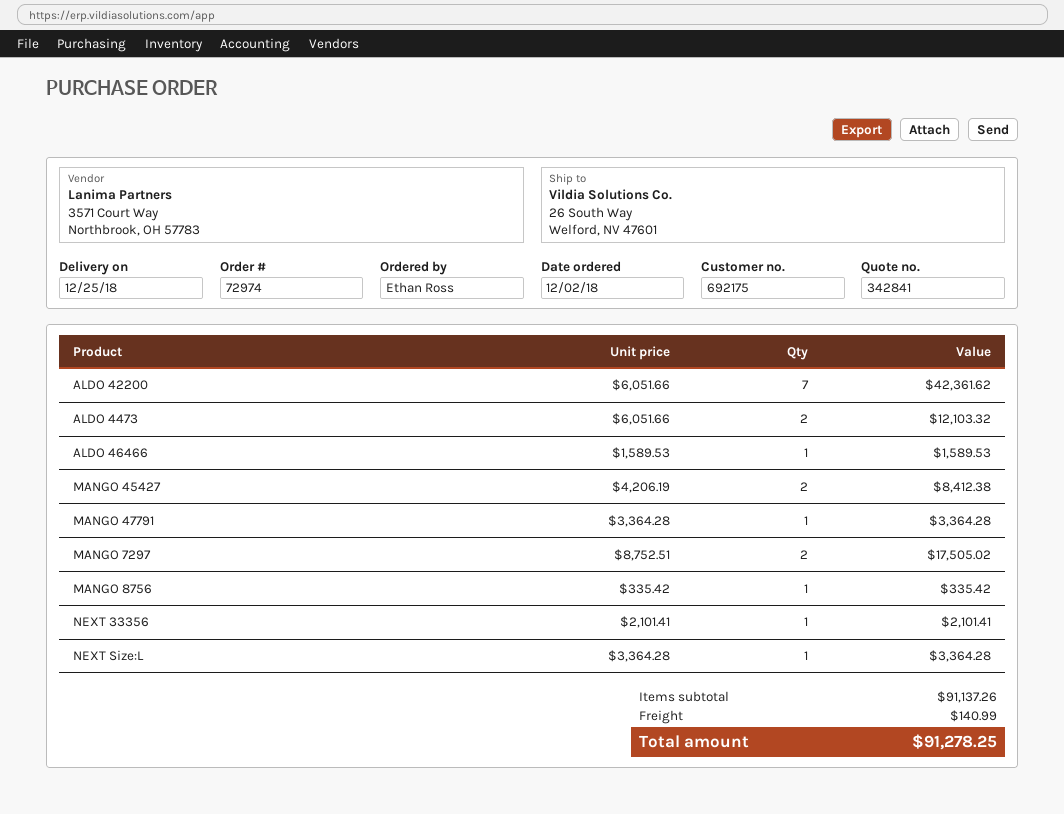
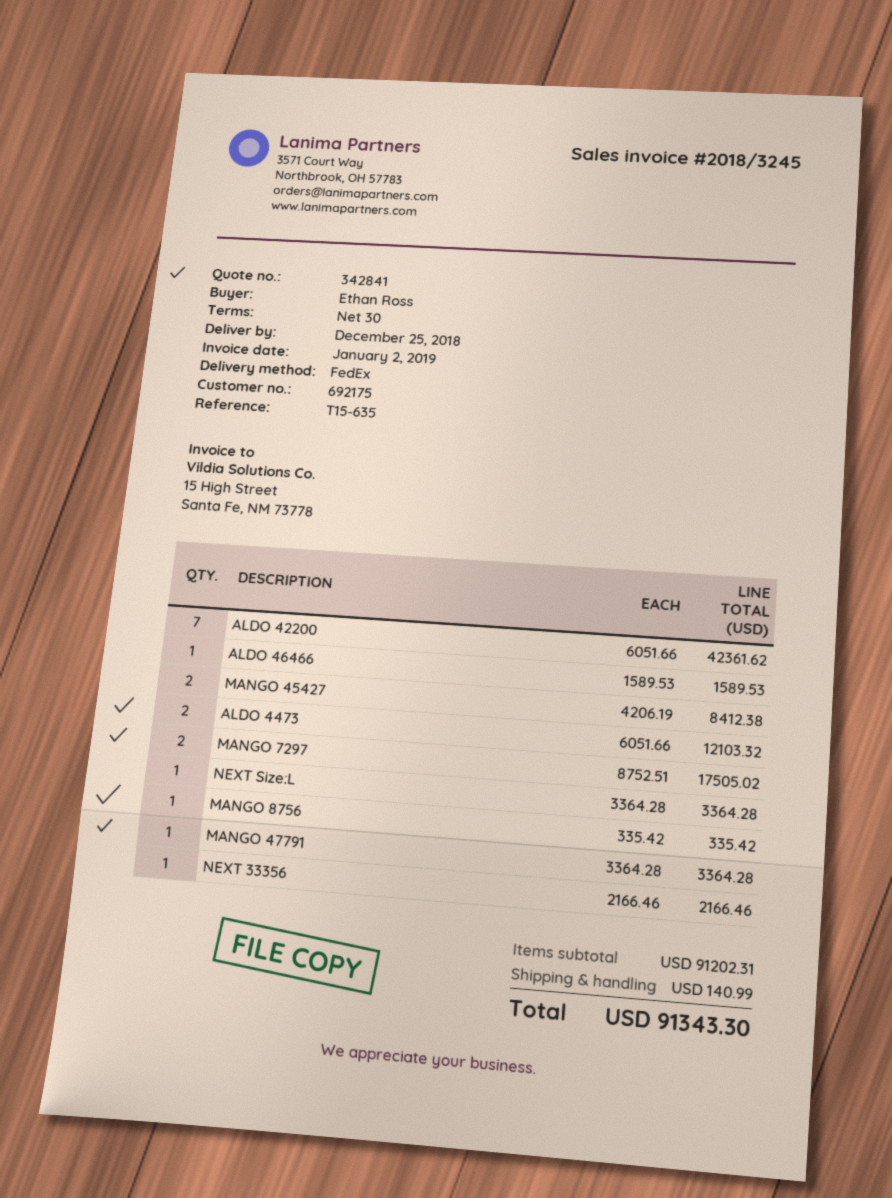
NEXT 33356: 1 x 2101.41 = 2101.41 -> 1 x 2166.46 = 2166.46
subtotal: 91137.26 -> 91202.31
total: 91278.25 -> 91343.30

